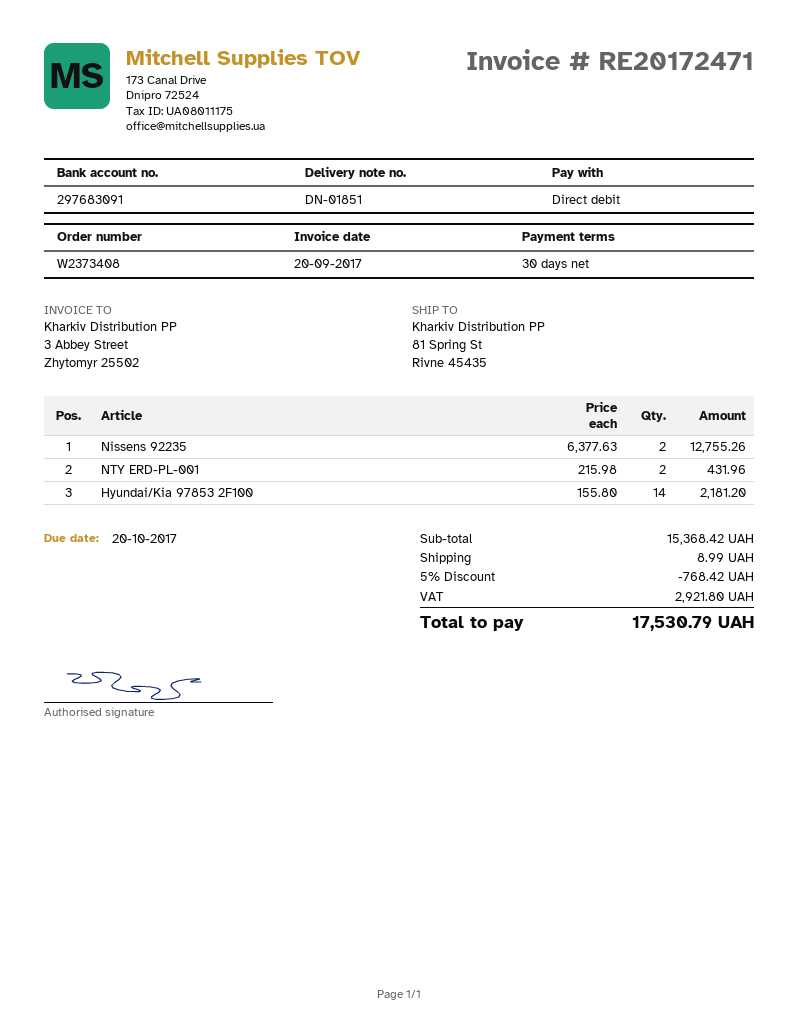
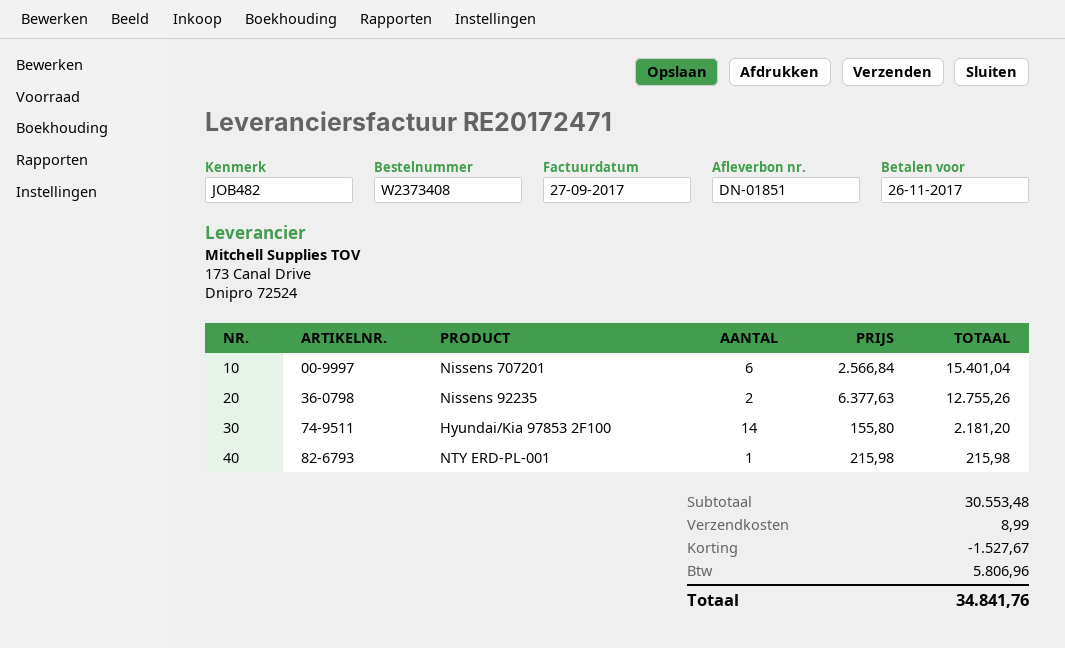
invoice date: 2017-09-20 -> 2017-09-27
due date: 2017-10-20 -> 2017-11-26
NTY ERD-PL-001: 2 x 215.98 = 431.96 -> 1 x 215.98 = 215.98
Nissens 707201: none -> 6 x 2566.84 = 15401.04
subtotal: 15368.42 -> 30553.48
discount: 768.42 -> 1527.67
tax: 2921.80 -> 5806.96
total: 17530.79 -> 34841.76

